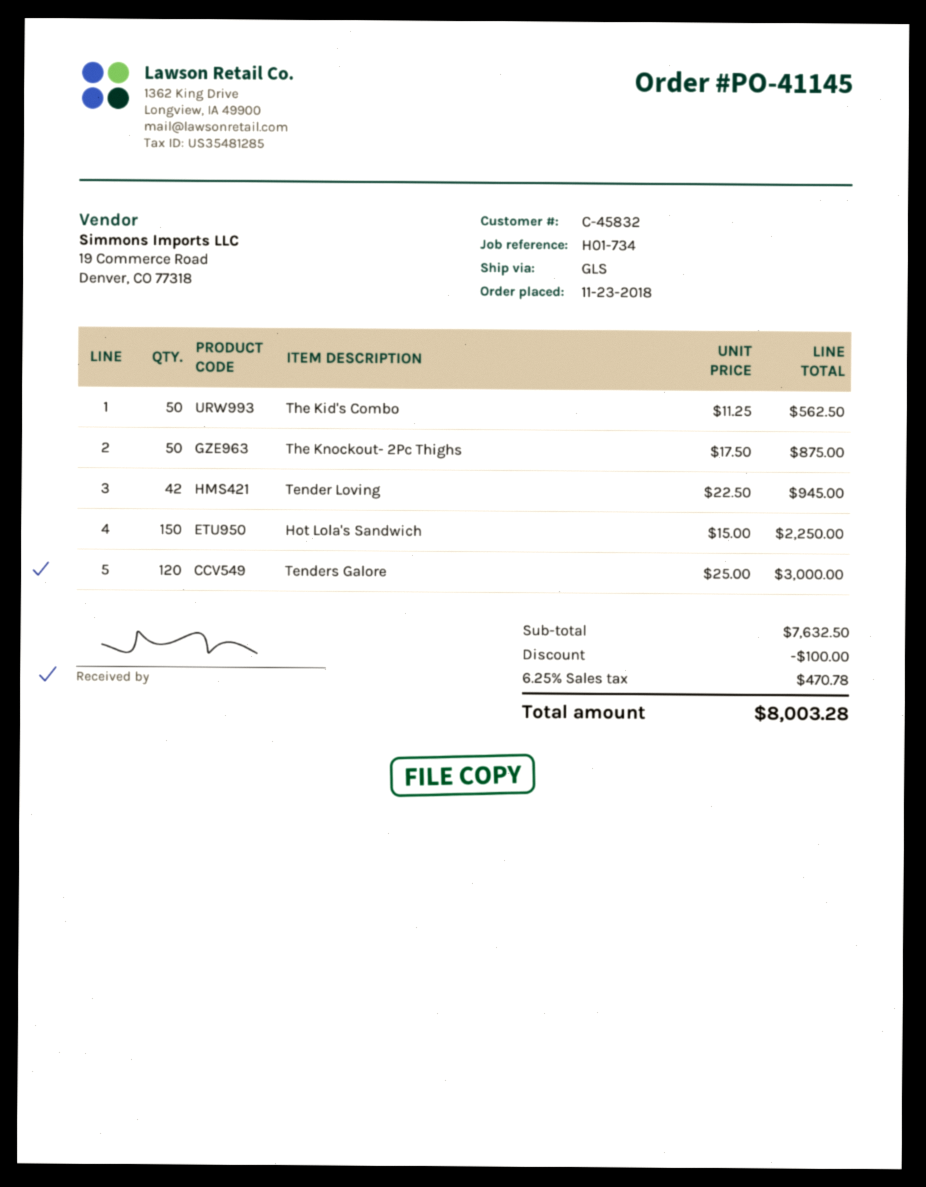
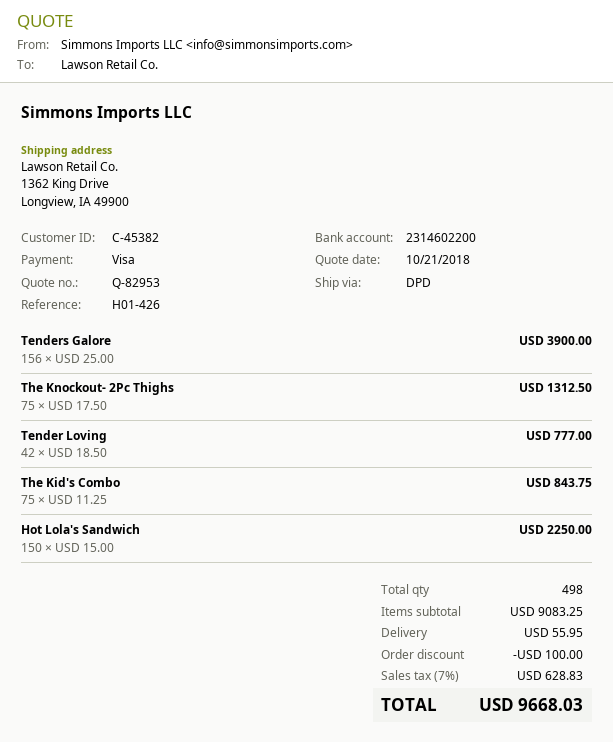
customer number: C-45832 -> C-45382
reference: H01-734 -> H01-426
shipping method: GLS -> DPD
The Kid's Combo: 50 x 11.25 = 562.50 -> 75 x 11.25 = 843.75
The Knockout- 2Pc Thighs: 50 x 17.50 = 875.00 -> 75 x 17.50 = 1312.50
Tender Loving: 42 x 22.50 = 945.00 -> 42 x 18.50 = 777.00
Tenders Galore: 120 x 25.00 = 3000.00 -> 156 x 25.00 = 3900.00
subtotal: 7632.50 -> 9083.25
shipping: none -> 55.95
tax: 6.25% = 470.78 -> 7% = 628.83
total: 8003.28 -> 9668.03

